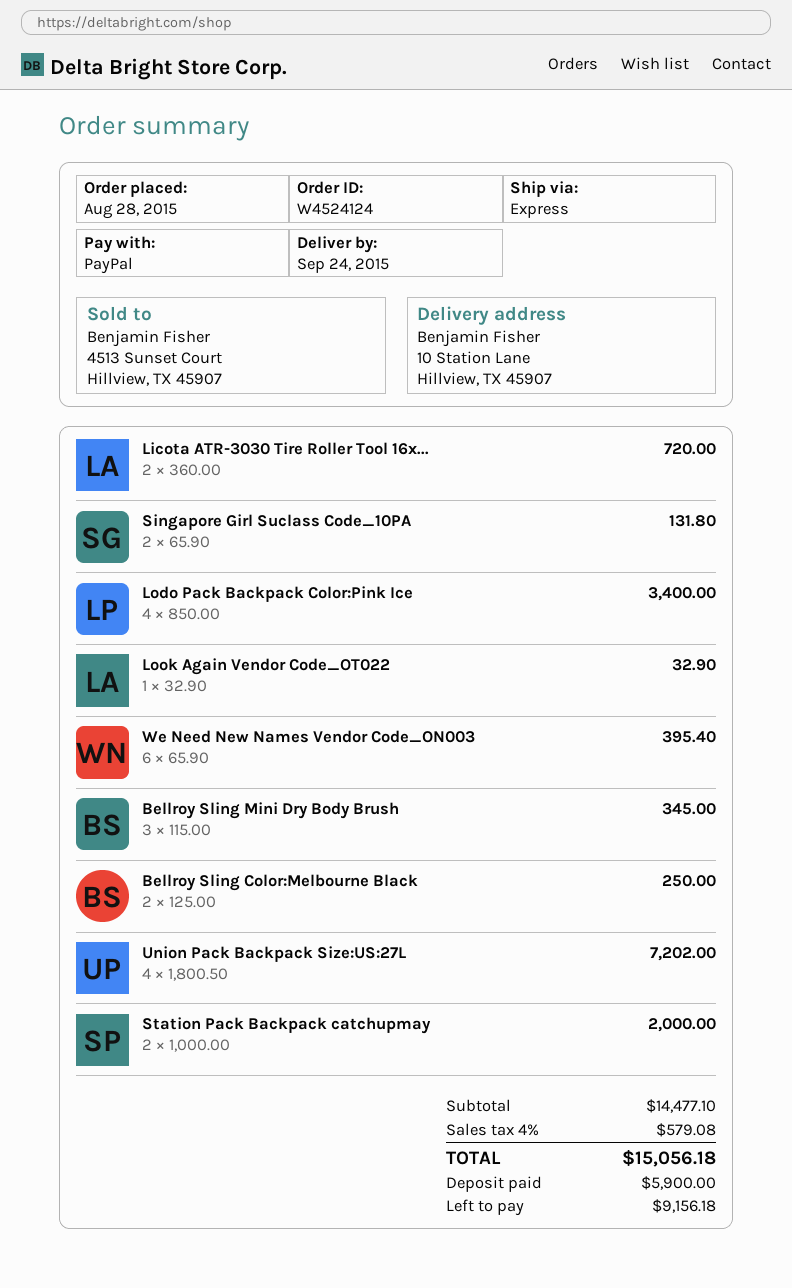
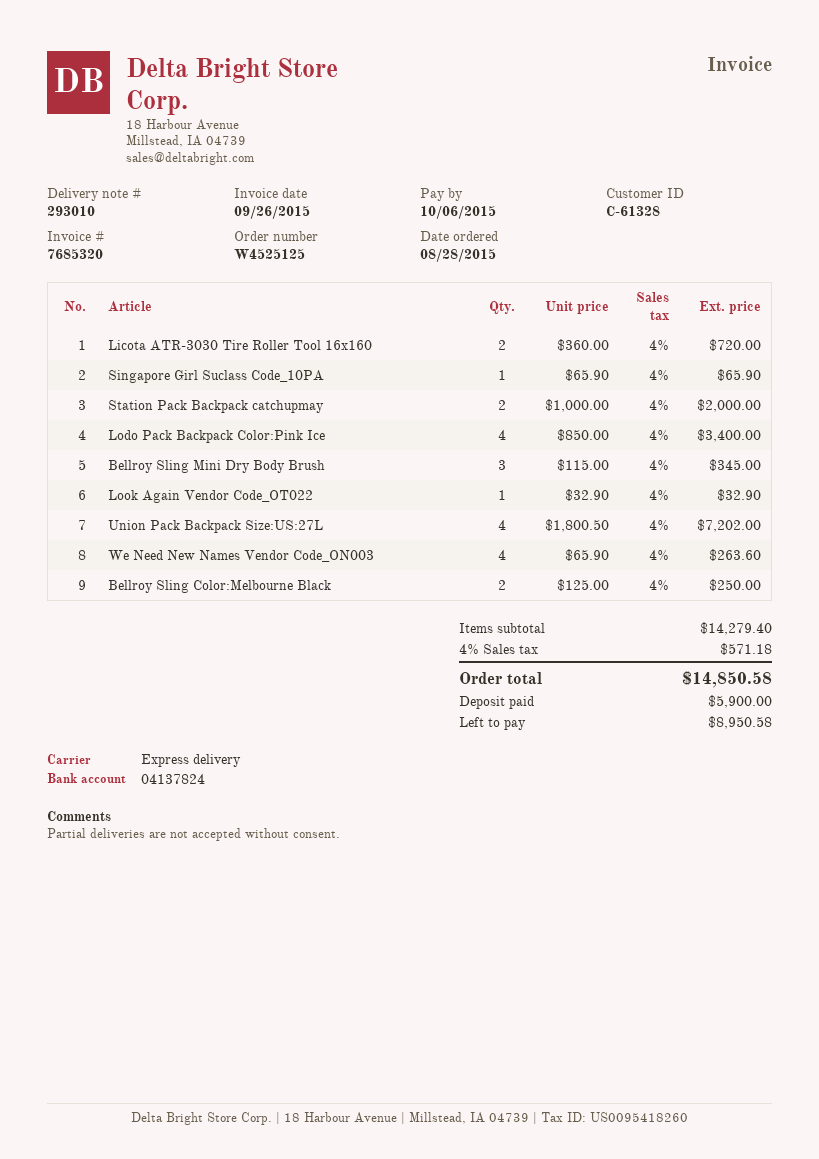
order number: W4524124 -> W4525125
Singapore Girl Suclass Code_10PA: 2 x 65.90 = 131.80 -> 1 x 65.90 = 65.90
We Need New Names Vendor Code_ON003: 6 x 65.90 = 395.40 -> 4 x 65.90 = 263.60
subtotal: 14477.10 -> 14279.40
tax: 4% = 579.08 -> 4% = 571.18
total: 15056.18 -> 14850.58
balance: 9156.18 -> 8950.58

